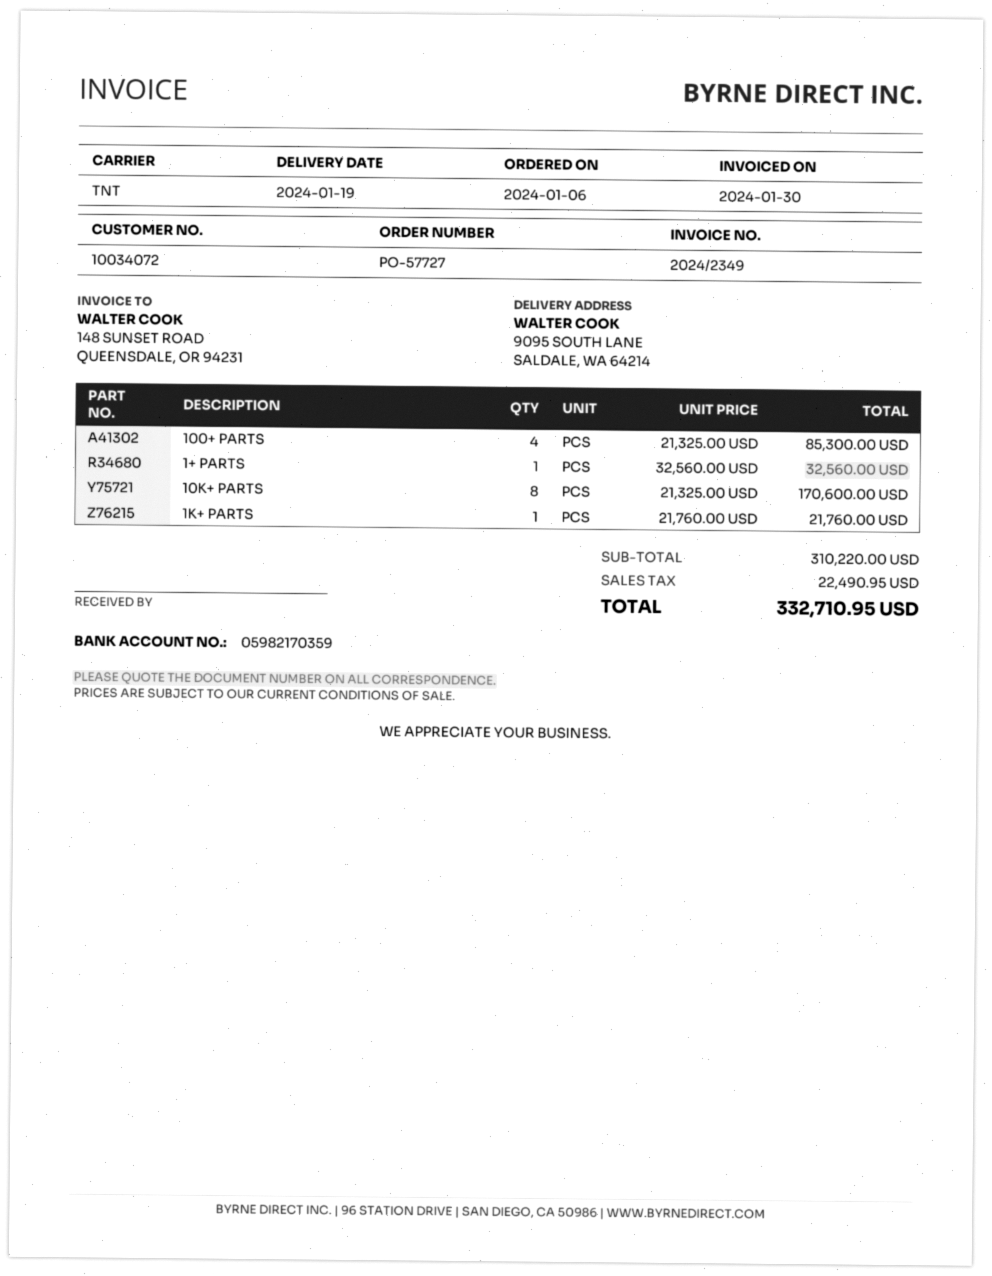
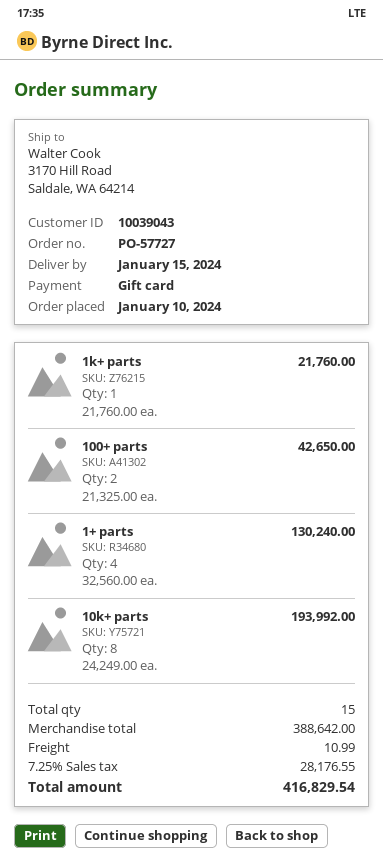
order date: 2024-01-06 -> 2024-01-10
delivery date: 2024-01-19 -> 2024-01-15
customer number: 10034072 -> 10039043
ship to: 9095 SOUTH LANE, SALDALE, WA 64214 -> 3170 Hill Road, Saldale, WA 64214
100+ PARTS: 4 x 21325.00 = 85300.00 -> 2 x 21325.00 = 42650.00
1+ PARTS: 1 x 32560.00 = 32560.00 -> 4 x 32560.00 = 130240.00
10K+ PARTS: 8 x 21325.00 = 170600.00 -> 8 x 24249.00 = 193992.00
subtotal: 310220.00 -> 388642.00
shipping: none -> 10.99
tax: 22490.95 -> 28176.55
total: 332710.95 -> 416829.54

